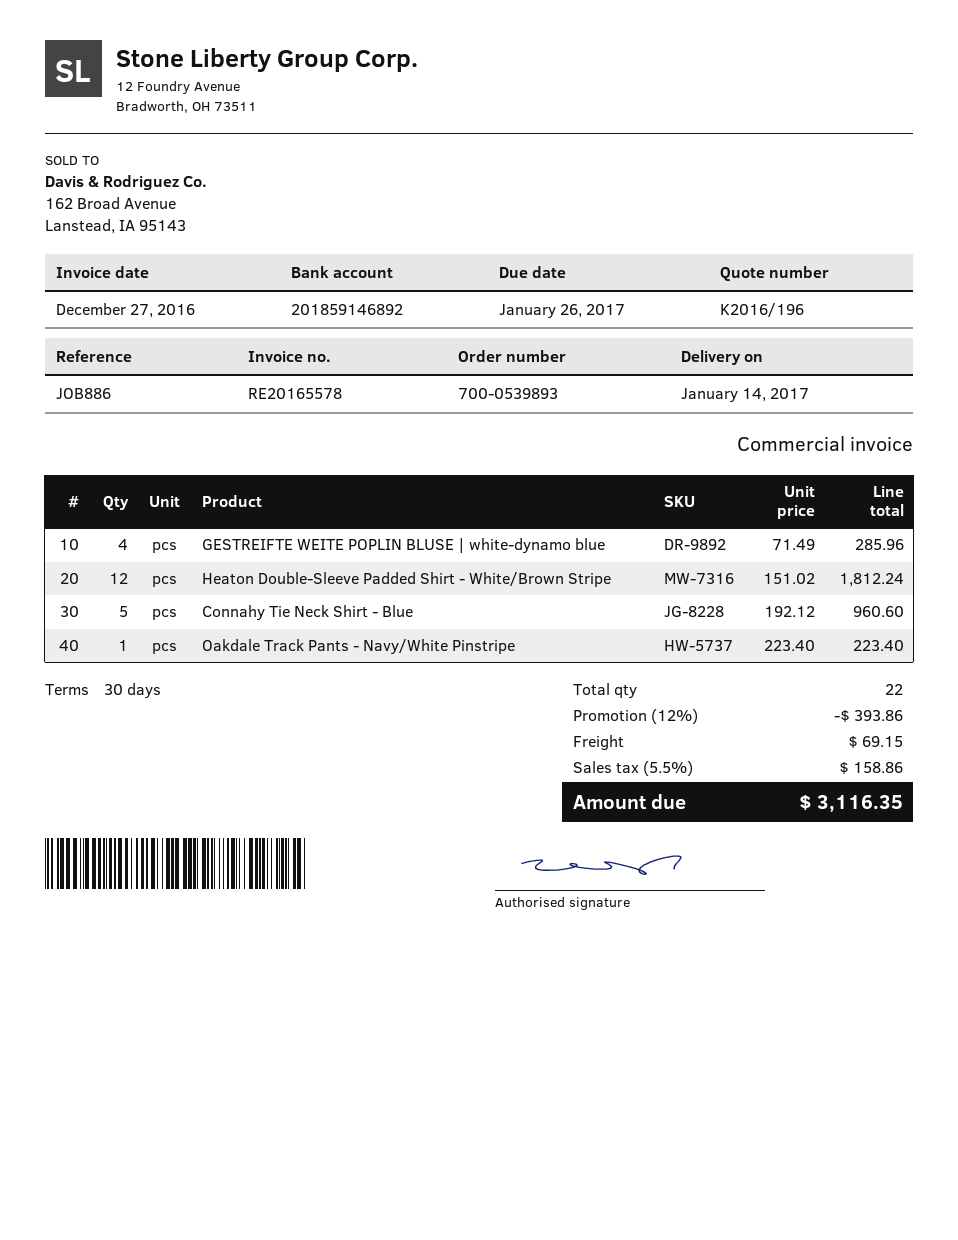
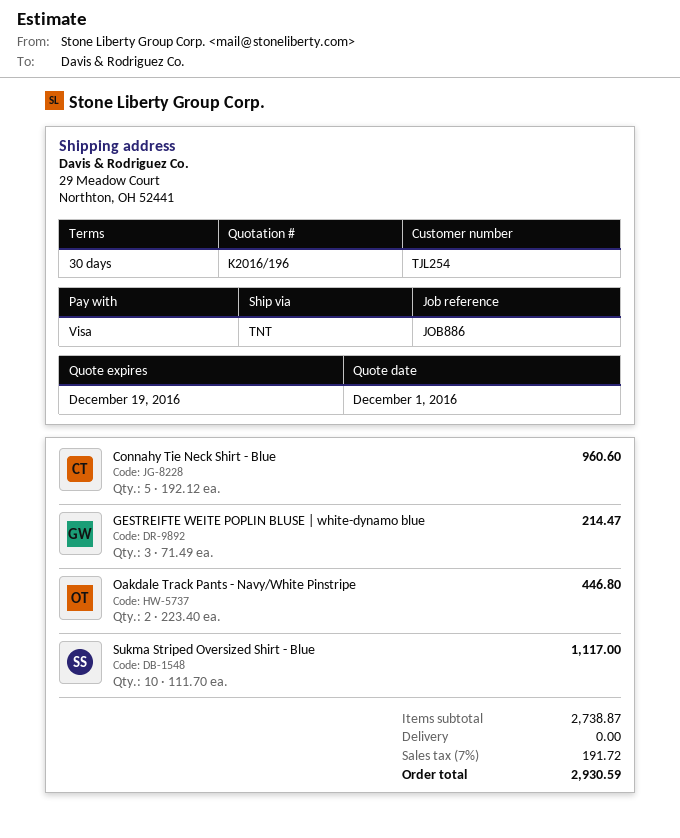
GESTREIFTE WEITE POPLIN BLUSE | white-dynamo blue: 4 x 71.49 = 285.96 -> 3 x 71.49 = 214.47
Heaton Double-Sleeve Padded Shirt - White/Brown Stripe: 12 x 151.02 = 1812.24 -> none
Oakdale Track Pants - Navy/White Pinstripe: 1 x 223.40 = 223.40 -> 2 x 223.40 = 446.80
Sukma Striped Oversized Shirt - Blue: none -> 10 x 111.70 = 1117.00
discount: 12% = 393.86 -> none
shipping: 69.15 -> 0.00
tax: 5.5% = 158.86 -> 7% = 191.72
total: 3116.35 -> 2930.59

